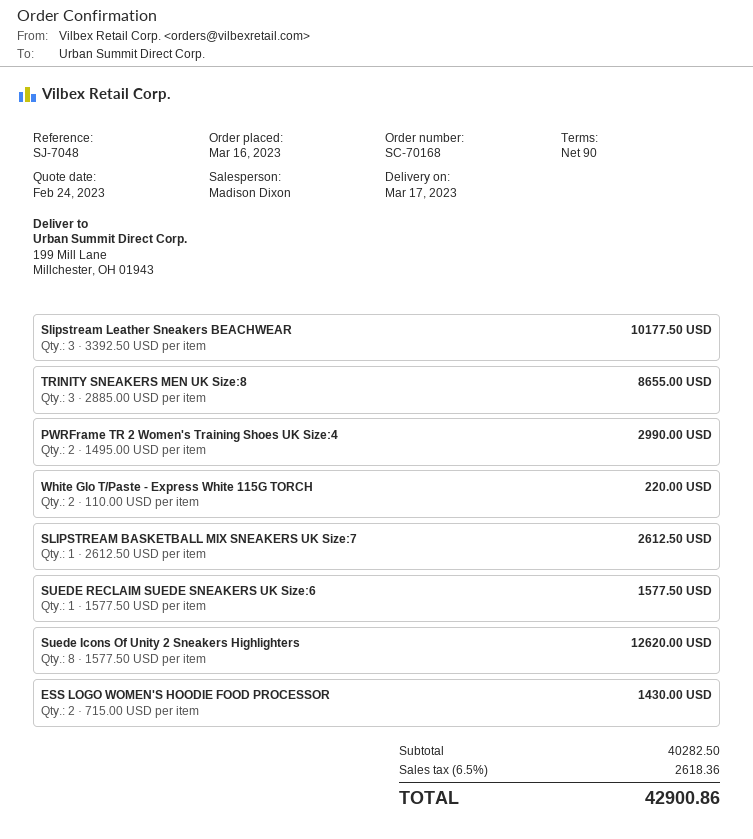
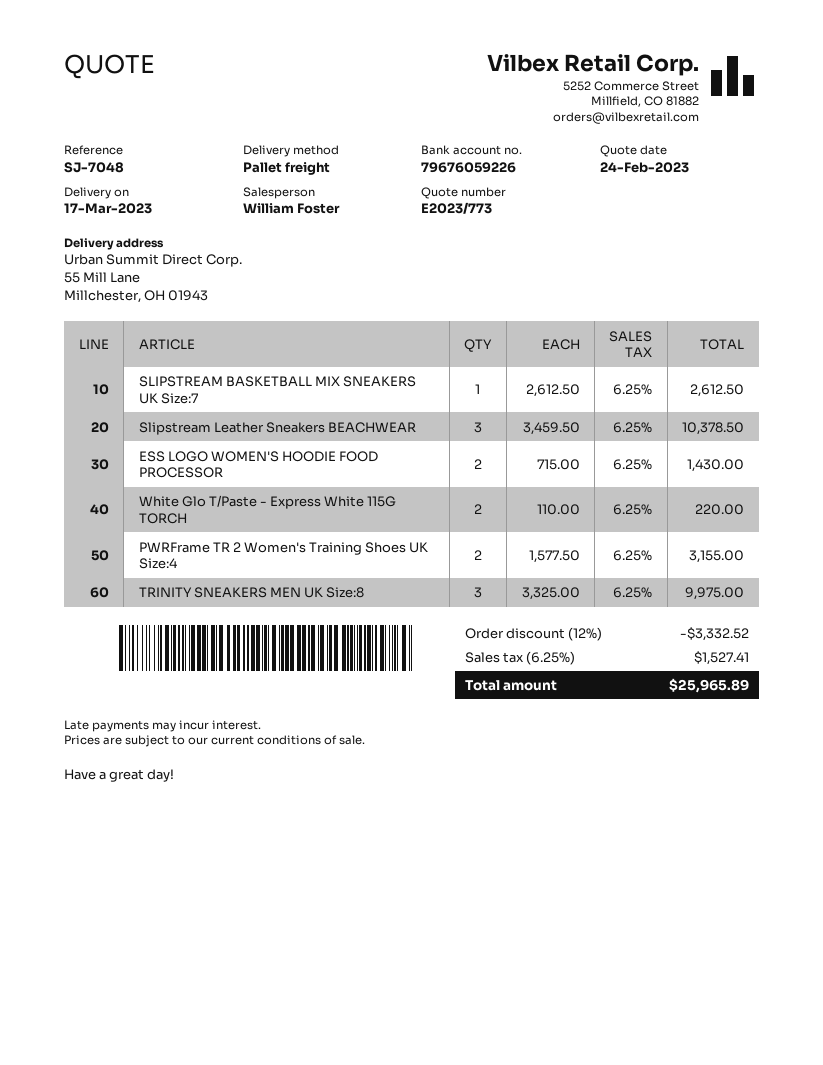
sales rep: Madison Dixon -> William Foster
ship to: 199 Mill Lane, Millchester, OH 01943 -> 55 Mill Lane, Millchester, OH 01943
Slipstream Leather Sneakers BEACHWEAR: 3 x 3392.50 = 10177.50 -> 3 x 3459.50 = 10378.50
TRINITY SNEAKERS MEN UK Size:8: 3 x 2885.00 = 8655.00 -> 3 x 3325.00 = 9975.00
PWRFrame TR 2 Women's Training Shoes UK Size:4: 2 x 1495.00 = 2990.00 -> 2 x 1577.50 = 3155.00
SUEDE RECLAIM SUEDE SNEAKERS UK Size:6: 1 x 1577.50 = 1577.50 -> none
Suede Icons Of Unity 2 Sneakers Highlighters: 8 x 1577.50 = 12620.00 -> none
discount: none -> 12% = 3332.52
tax: 6.5% = 2618.36 -> 6.25% = 1527.41
total: 42900.86 -> 25965.89

